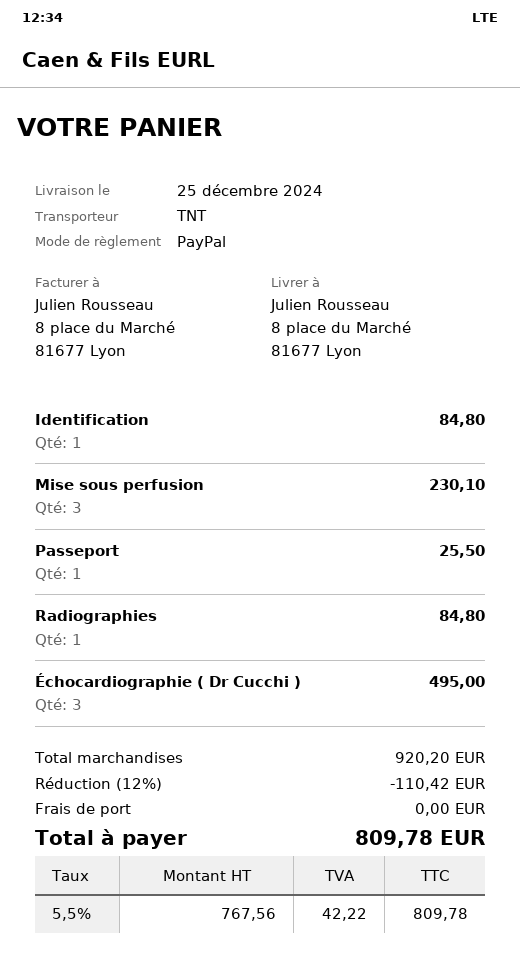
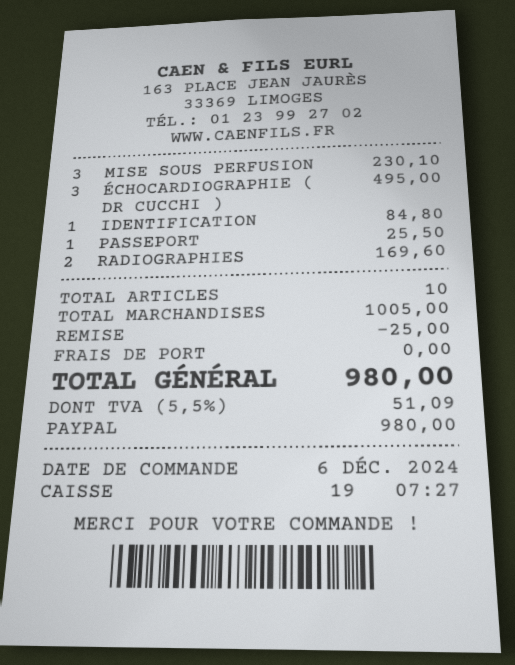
Radiographies: 1 for 84.80 -> 2 for 169.60
subtotal: 920.20 -> 1005.00
discount: 110.42 -> 25.00
tax: 5.5% = 42.22 -> 5.5% = 51.09
total: 809.78 -> 980.00

